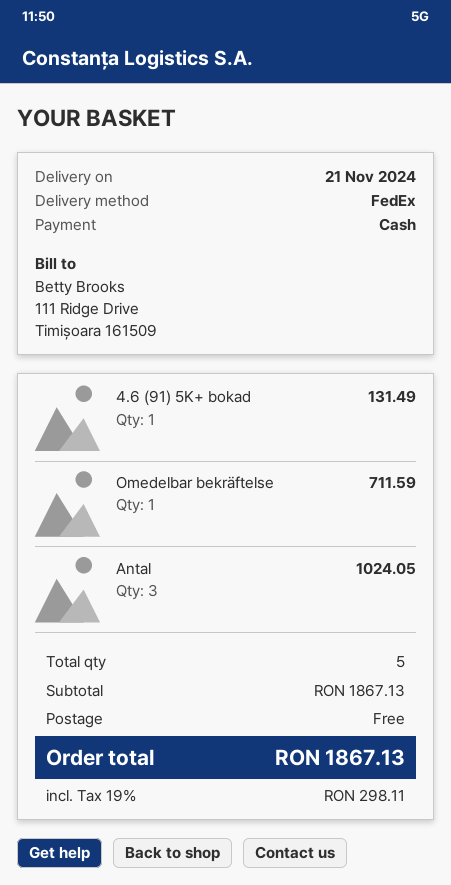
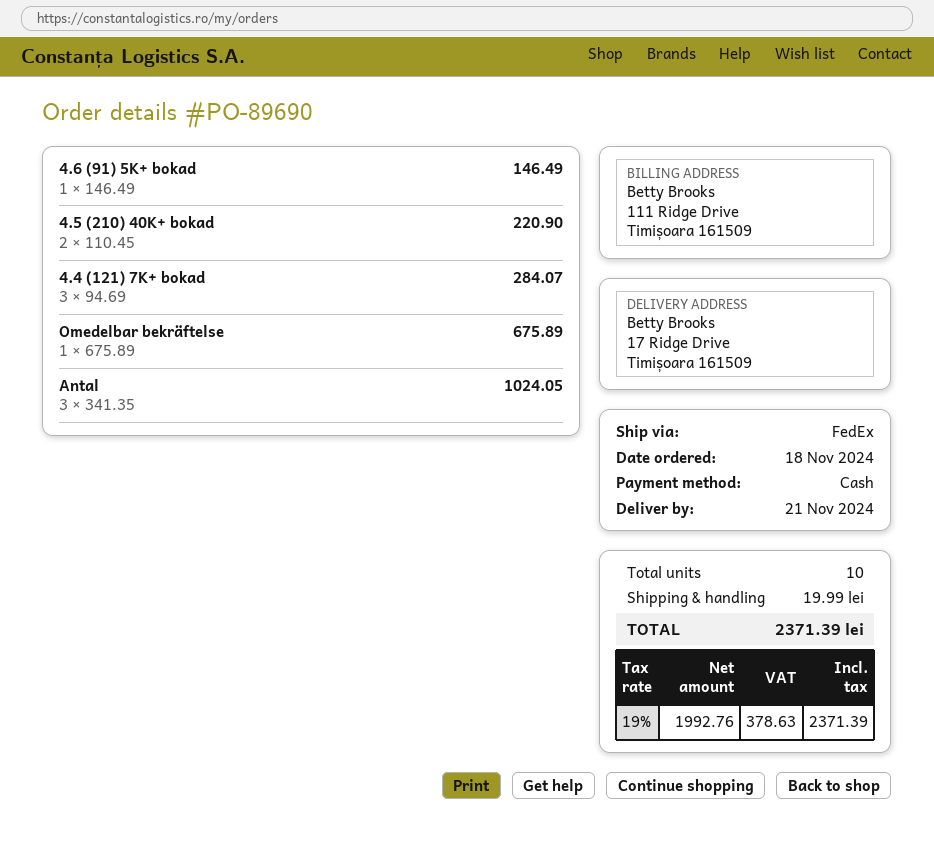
4.6 (91) 5K+ bokad: 1 for 131.49 -> 1 for 146.49
Omedelbar bekräftelse: 1 for 711.59 -> 1 for 675.89
4.5 (210) 40K+ bokad: none -> 2 for 220.90
4.4 (121) 7K+ bokad: none -> 3 for 284.07
total quantity: 5 -> 10
shipping: 0.00 -> 19.99
tax: 19% = 298.11 -> 19% = 378.63
total: 1867.13 -> 2371.39

